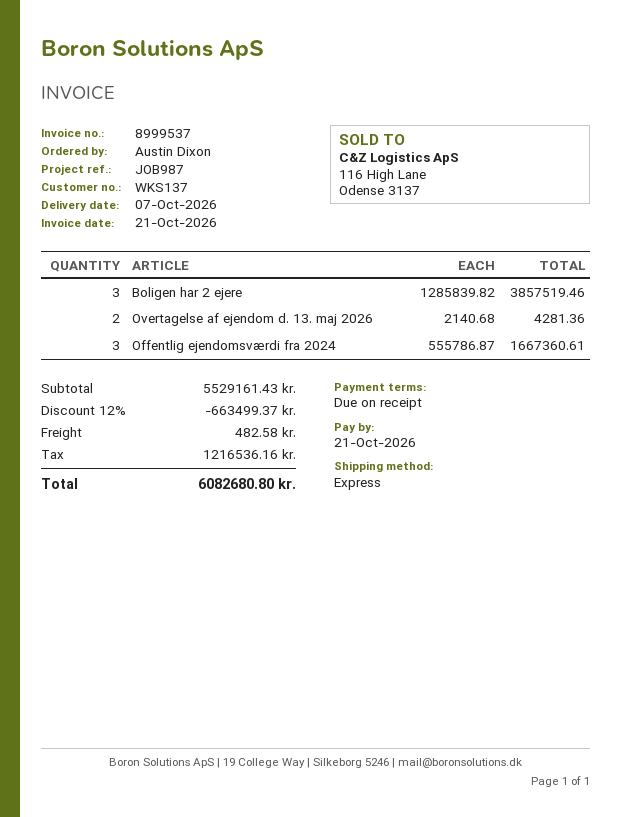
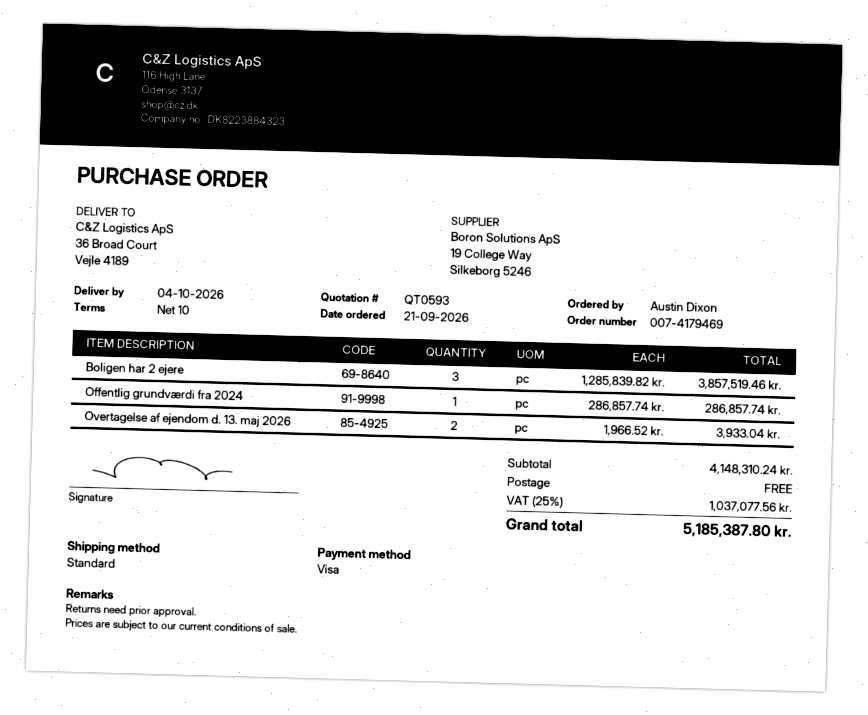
delivery date: 2026-10-07 -> 2026-10-04
payment terms: on receipt -> 10 days
shipping method: express -> standard
Overtagelse af ejendom d. 13. maj 2026: 2 x 2140.68 = 4281.36 -> 2 x 1966.52 = 3933.04
Offentlig ejendomsværdi fra 2024: 3 x 555786.87 = 1667360.61 -> none
Offentlig grundværdi fra 2024: none -> 1 x 286857.74 = 286857.74
subtotal: 5529161.43 -> 4148310.24
discount: 12% = 663499.37 -> none
shipping: 482.58 -> 0.00
tax: 1216536.16 -> 1037077.56
total: 6082680.80 -> 5185387.80

